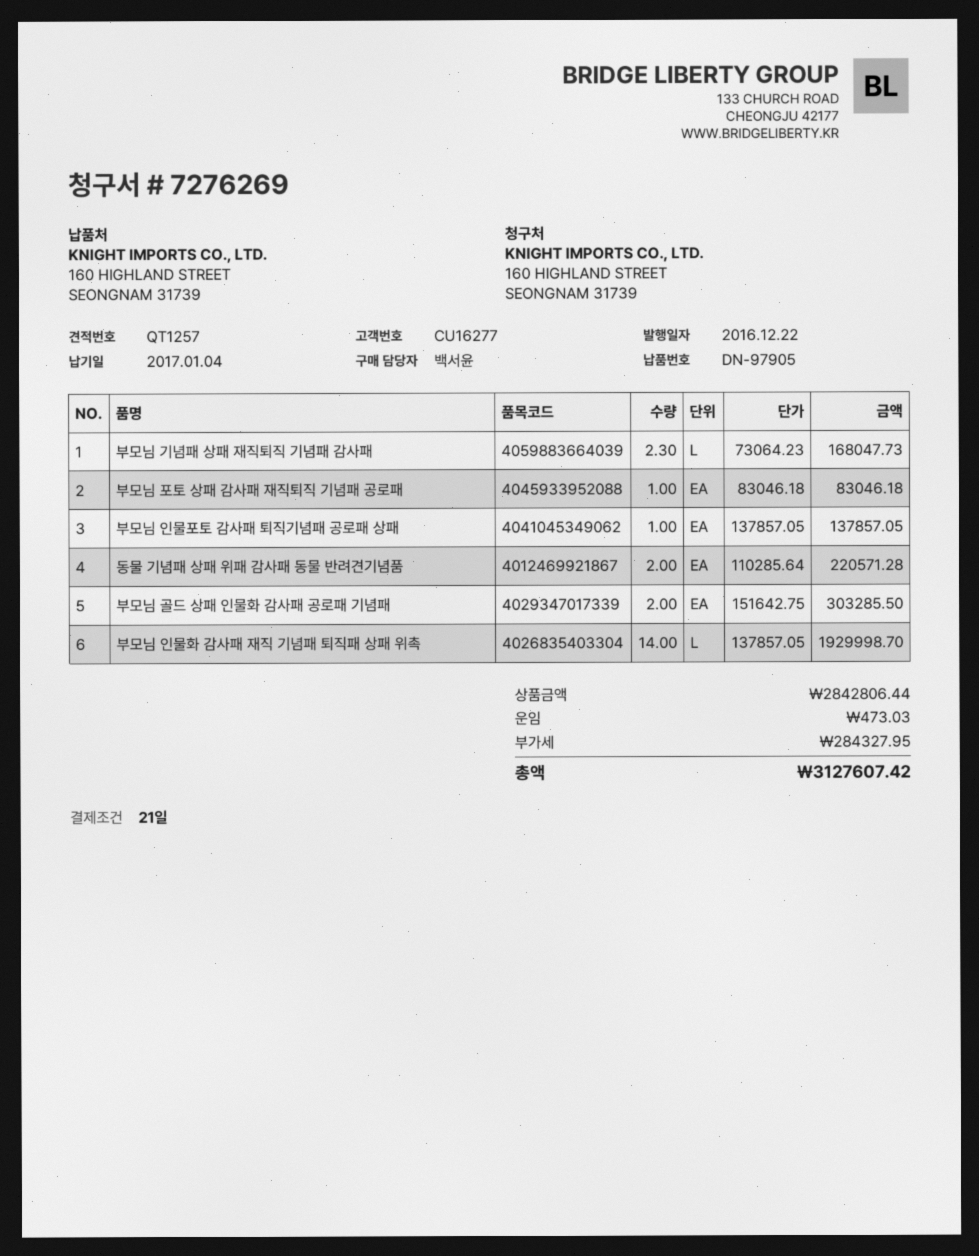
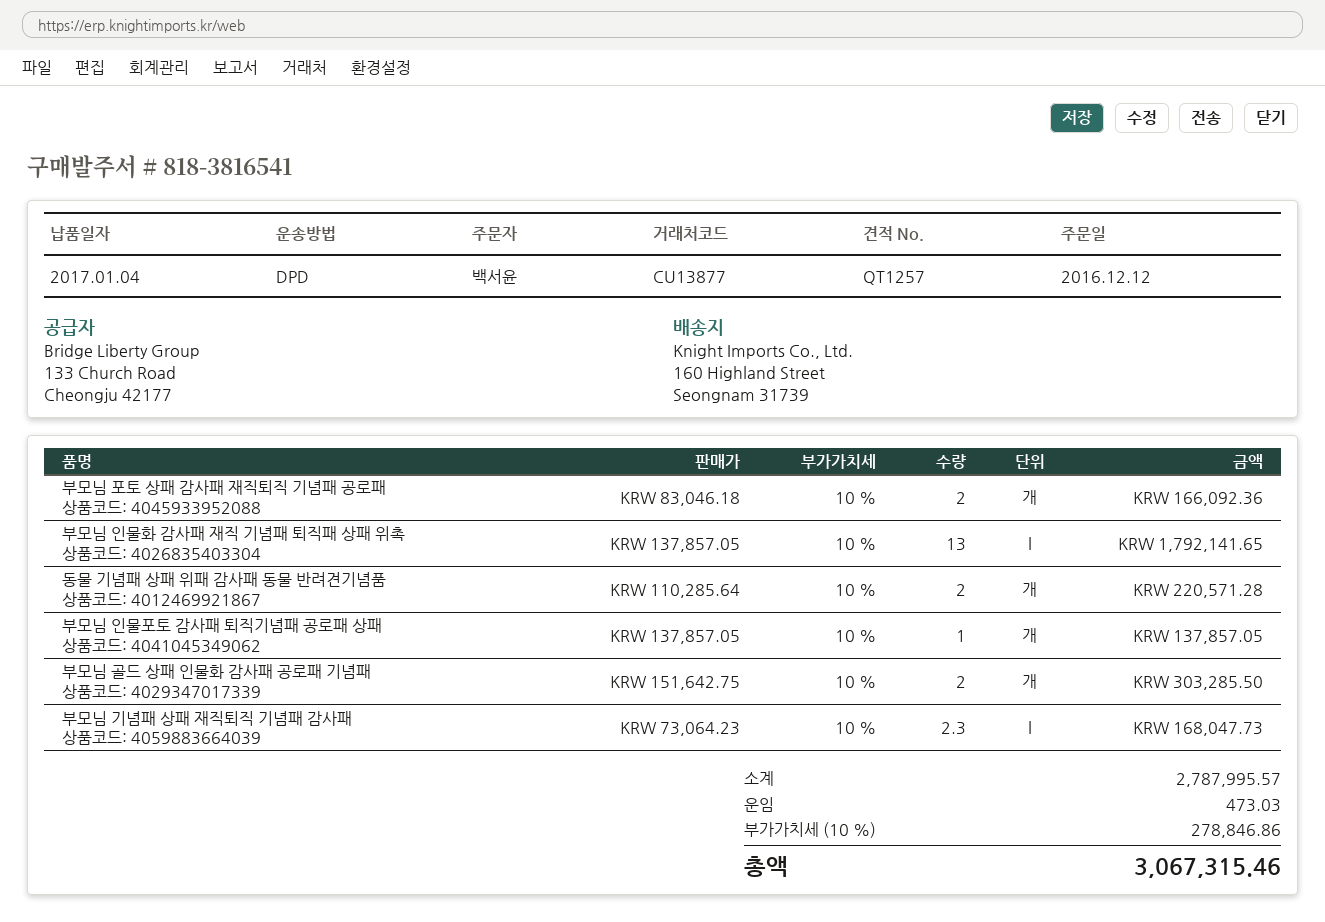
customer number: CU16277 -> CU13877
부모님 포토 상패 감사패 재직퇴직 기념패 공로패: 1 x 83046.18 = 83046.18 -> 2 x 83046.18 = 166092.36
부모님 인물화 감사패 재직 기념패 퇴직패 상패 위촉: 14 x 137857.05 = 1929998.70 -> 13 x 137857.05 = 1792141.65
subtotal: 2842806.44 -> 2787995.57
tax: 284327.95 -> 278846.86
total: 3127607.42 -> 3067315.46

